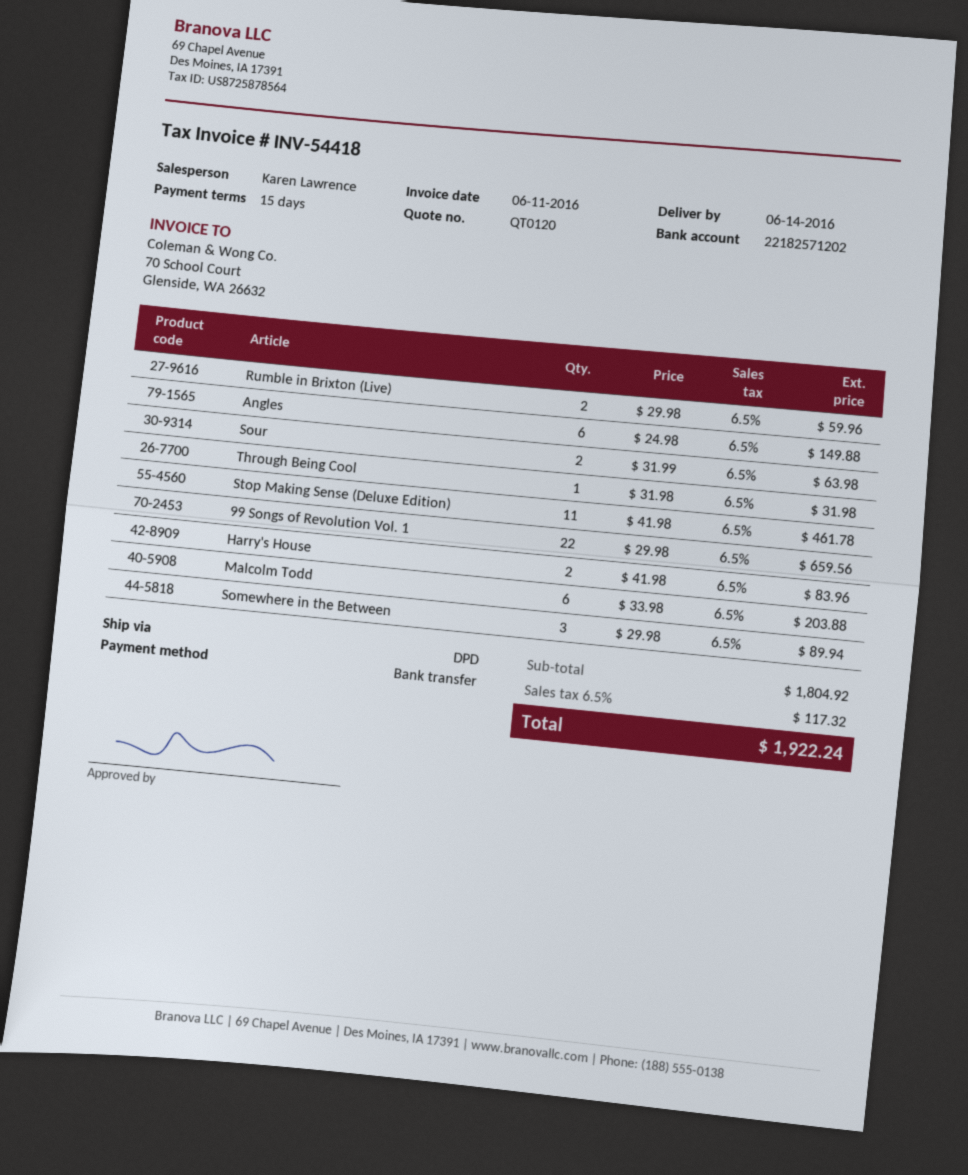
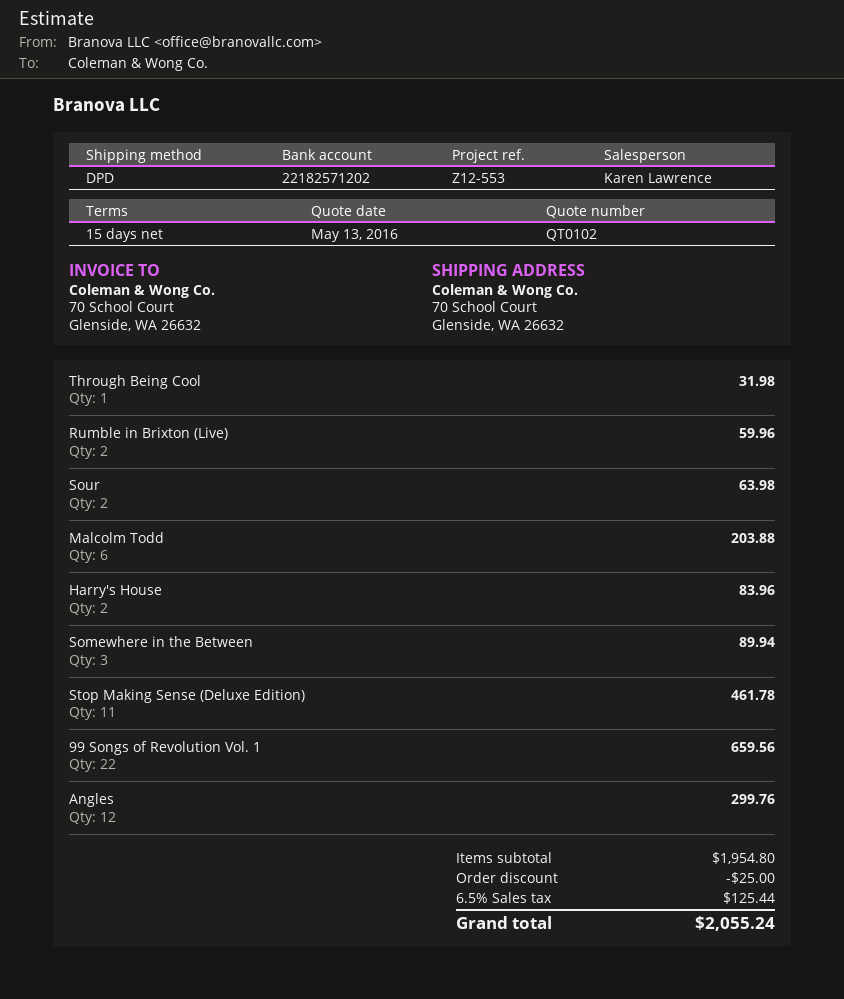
quote number: QT0120 -> QT0102
Angles: 6 for 149.88 -> 12 for 299.76
subtotal: 1804.92 -> 1954.80
discount: none -> 25.00
tax: 6.5% = 117.32 -> 6.5% = 125.44
total: 1922.24 -> 2055.24

